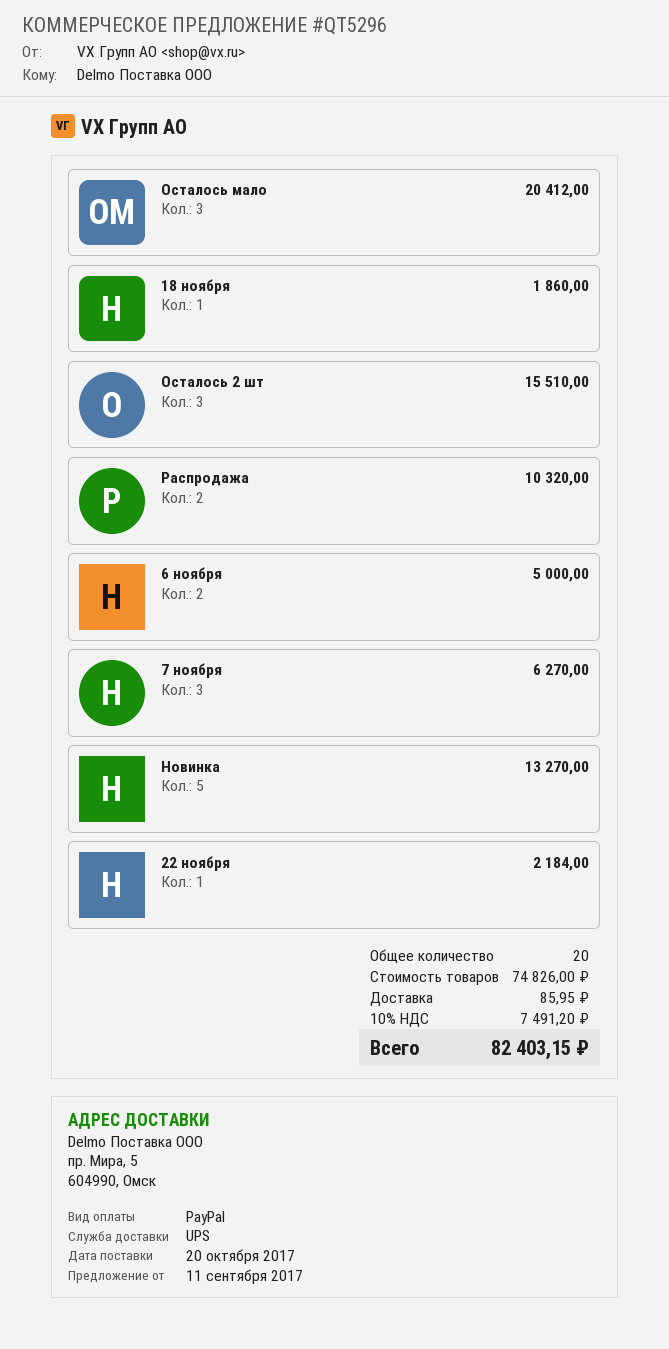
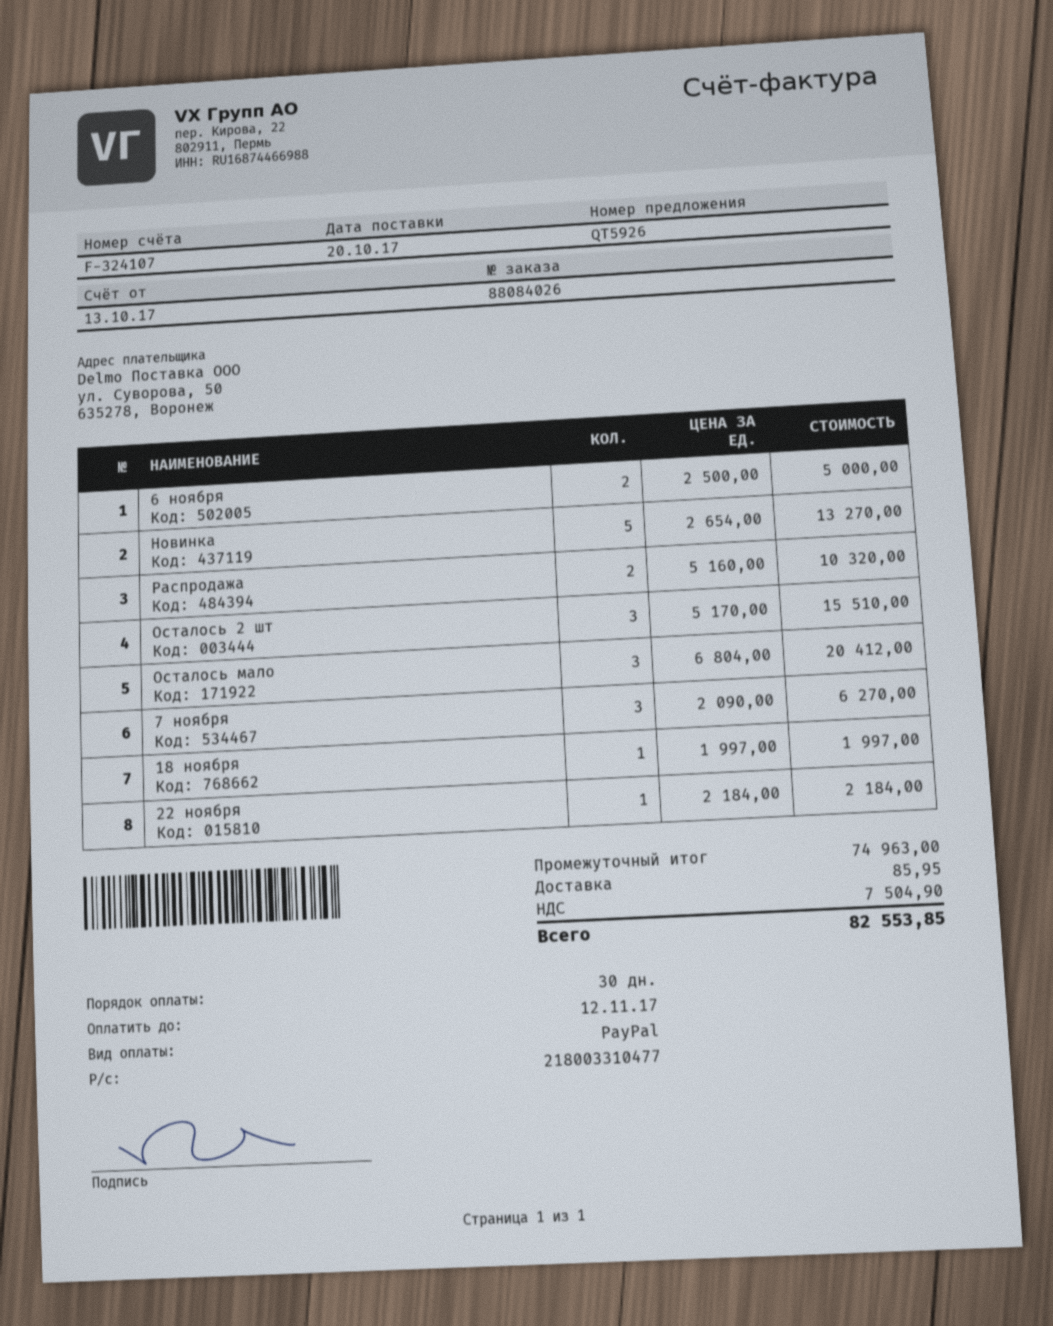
quote number: QT5296 -> QT5926
18 ноября: 1 for 1860.00 -> 1 for 1997.00
subtotal: 74826.00 -> 74963.00
tax: 7491.20 -> 7504.90
total: 82403.15 -> 82553.85

